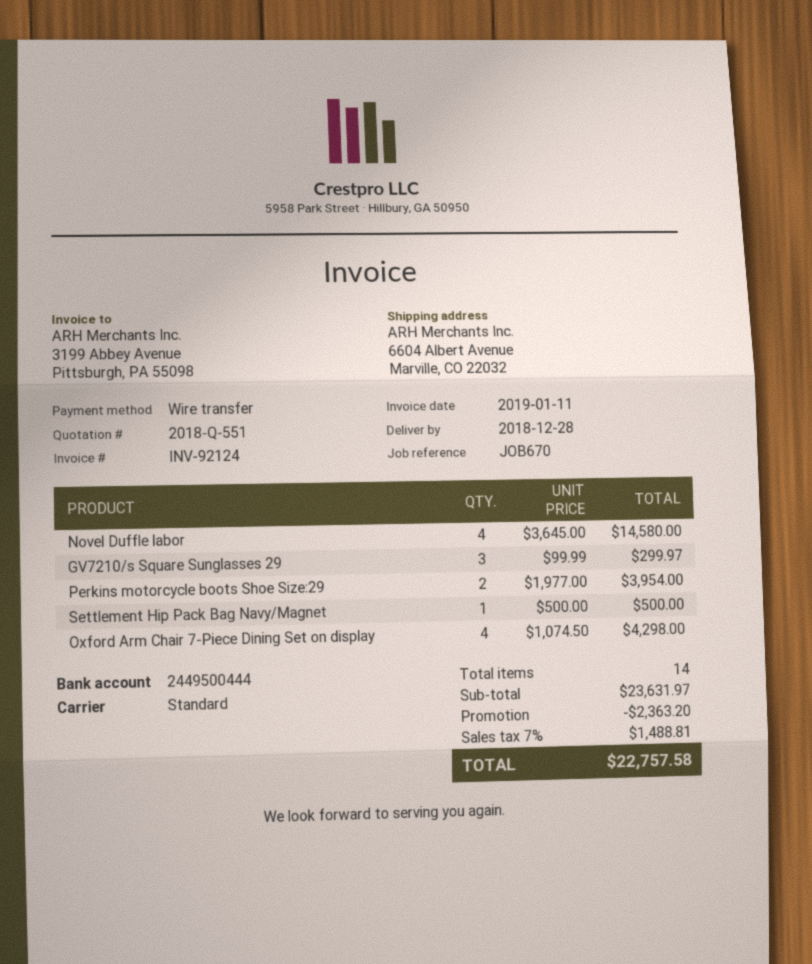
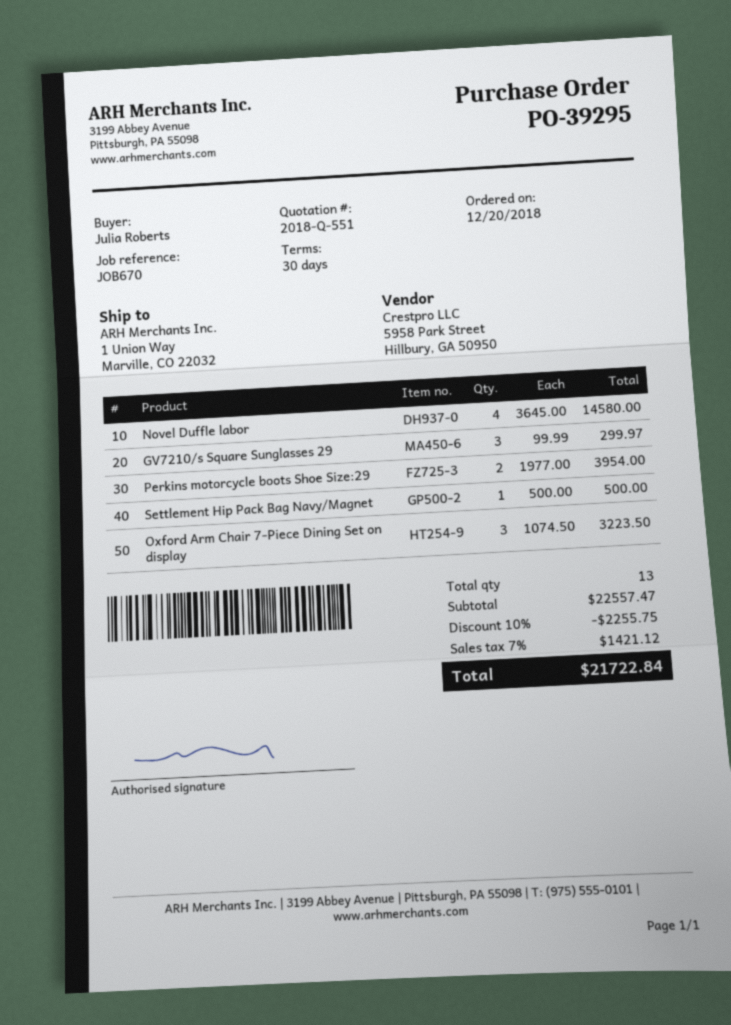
ship to: 6604 Albert Avenue, Marville, CO 22032 -> 1 Union Way, Marville, CO 22032
Oxford Arm Chair 7-Piece Dining Set on display: 4 x 1074.50 = 4298.00 -> 3 x 1074.50 = 3223.50
total quantity: 14 -> 13
subtotal: 23631.97 -> 22557.47
discount: 2363.20 -> 2255.75
tax: 7% = 1488.81 -> 7% = 1421.12
total: 22757.58 -> 21722.84

